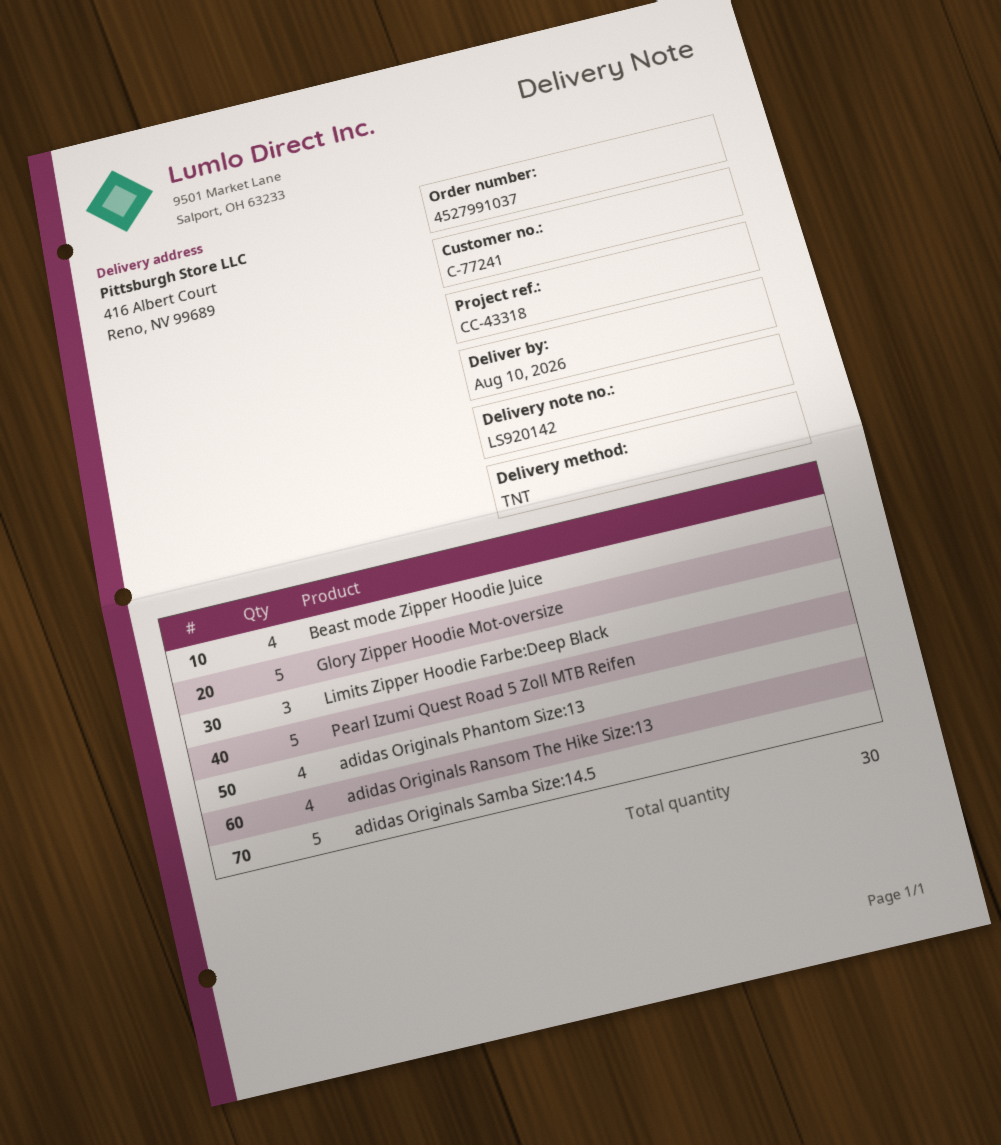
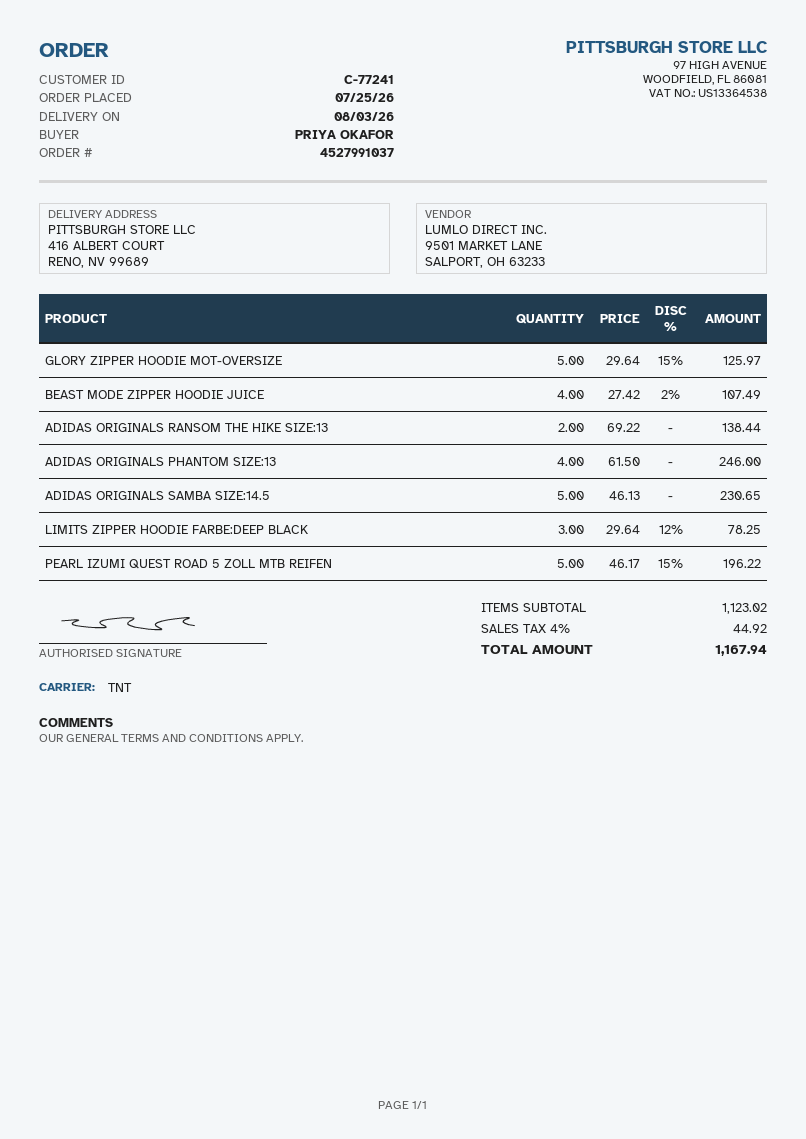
delivery date: 2026-08-10 -> 2026-08-03
adidas Originals Ransom The Hike Size:13: 4 -> 2

